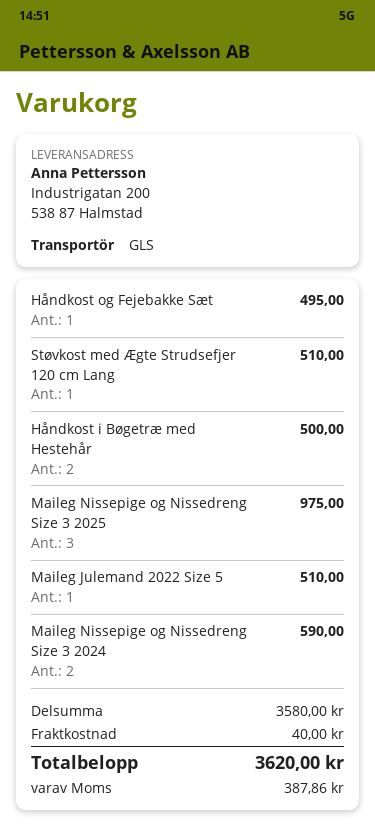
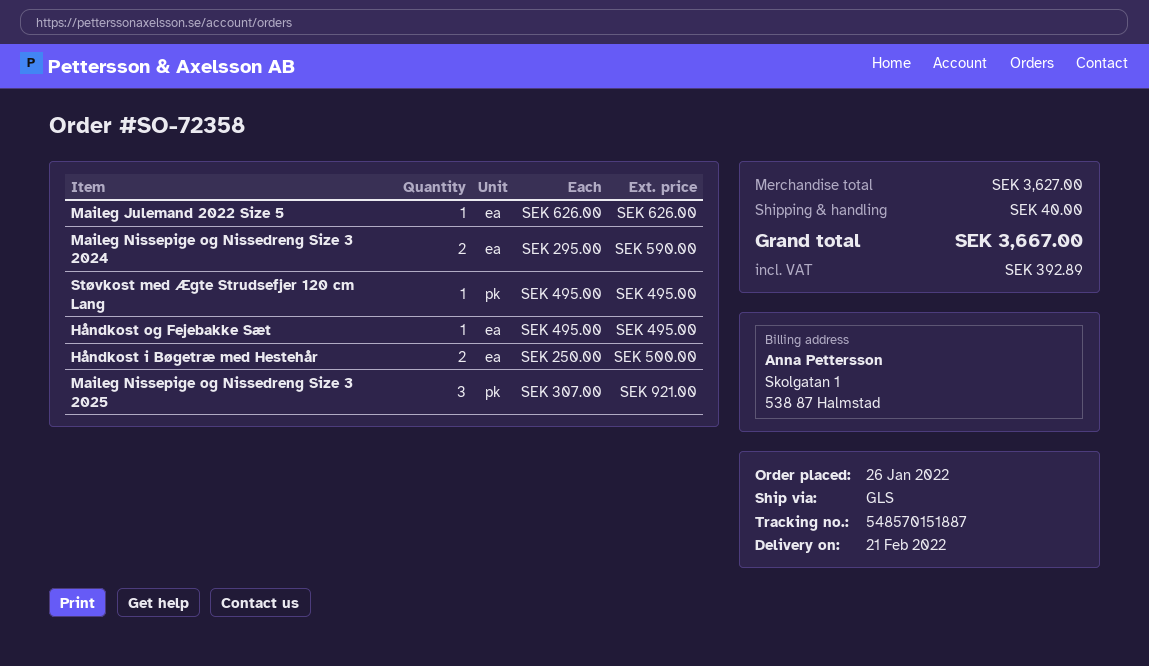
Støvkost med Ægte Strudsefjer 120 cm Lang: 1 for 510.00 -> 1 for 495.00
Maileg Nissepige og Nissedreng Size 3 2025: 3 for 975.00 -> 3 for 921.00
Maileg Julemand 2022 Size 5: 1 for 510.00 -> 1 for 626.00
subtotal: 3580.00 -> 3627.00
tax: 387.86 -> 392.89
total: 3620.00 -> 3667.00

